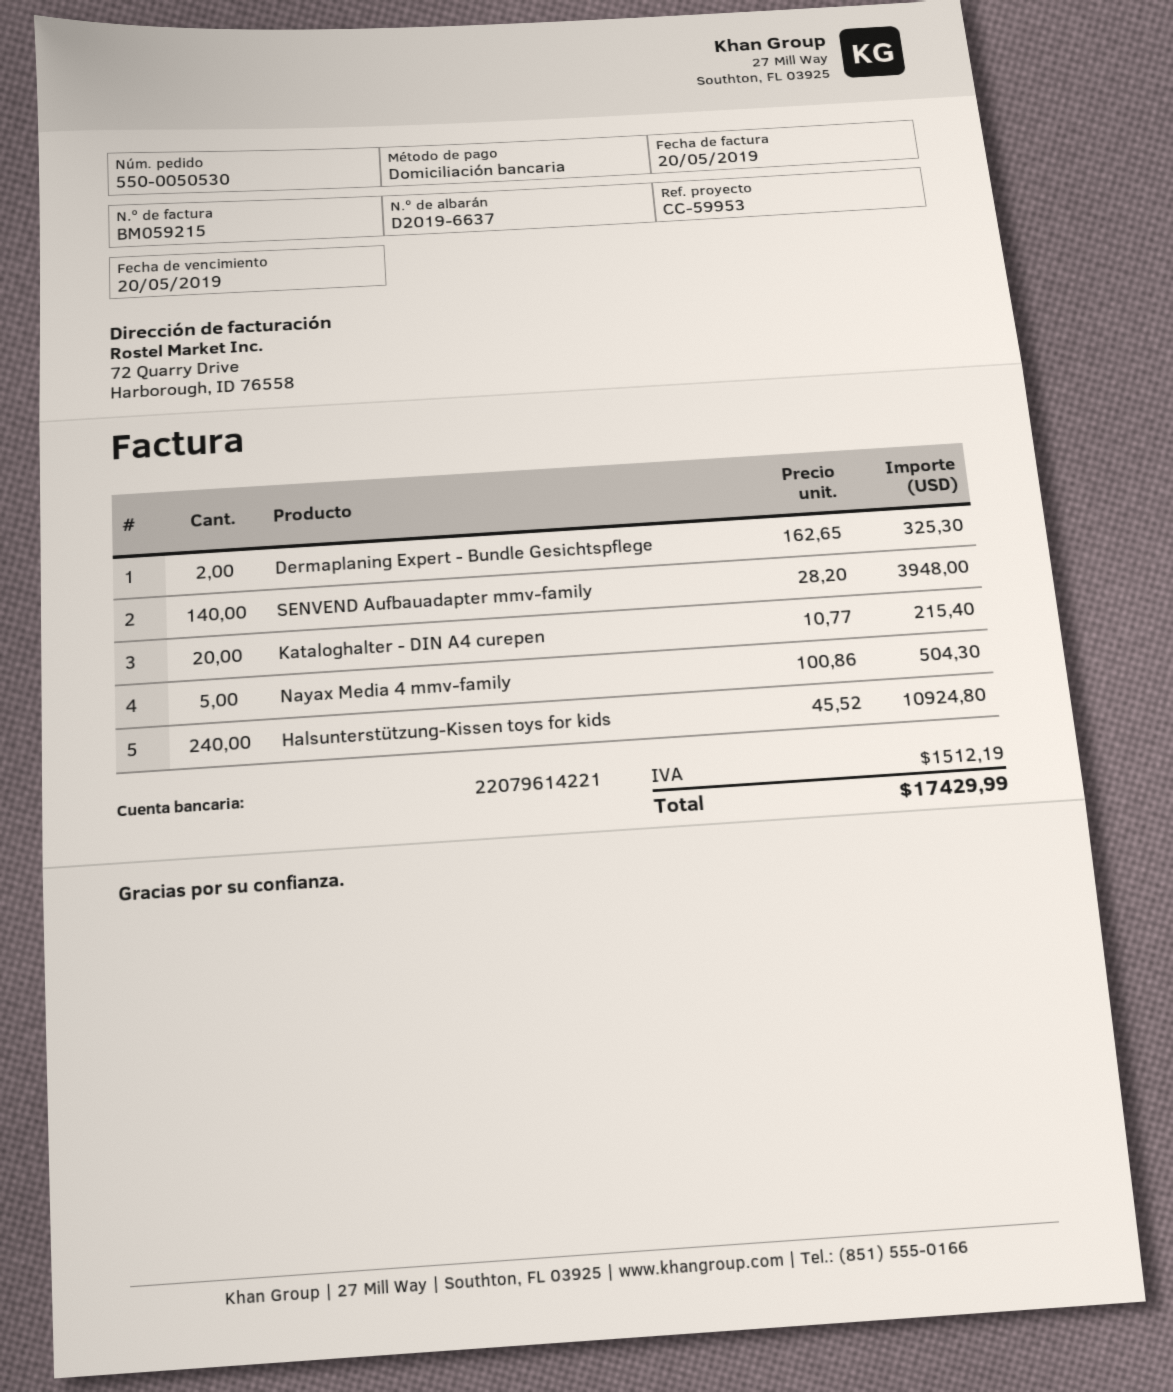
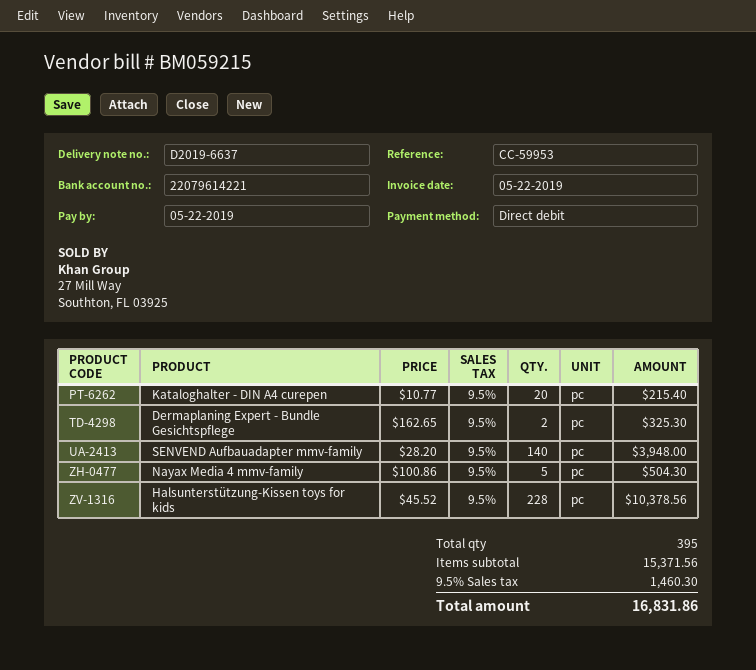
invoice date: 2019-05-20 -> 2019-05-22
due date: 2019-05-20 -> 2019-05-22
Halsunterstützung-Kissen toys for kids: 240 x 45.52 = 10924.80 -> 228 x 45.52 = 10378.56
tax: 1512.19 -> 1460.30
total: 17429.99 -> 16831.86

